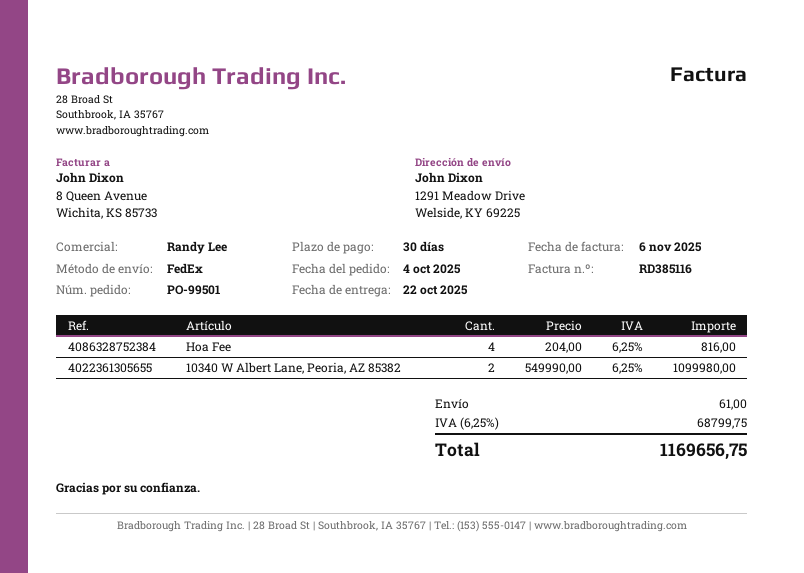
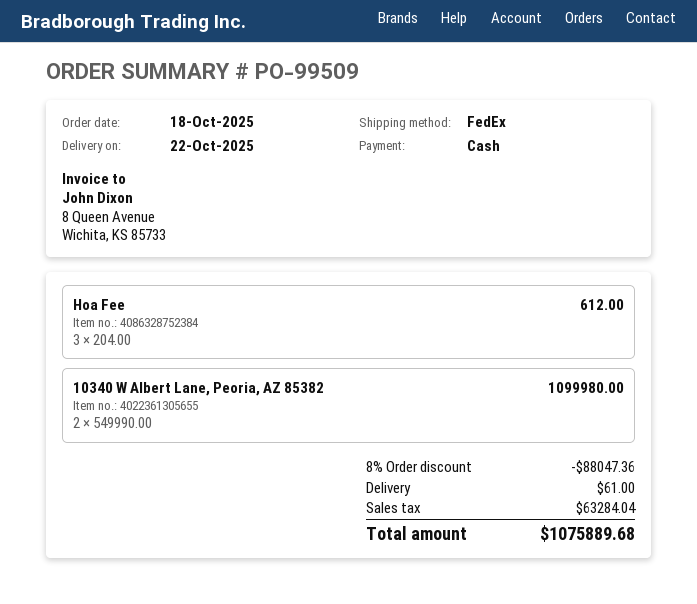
order number: PO-99501 -> PO-99509
order date: 2025-10-04 -> 2025-10-18
Hoa Fee: 4 x 204.00 = 816.00 -> 3 x 204.00 = 612.00
discount: none -> 8% = 88047.36
tax: 68799.75 -> 63284.04
total: 1169656.75 -> 1075889.68

